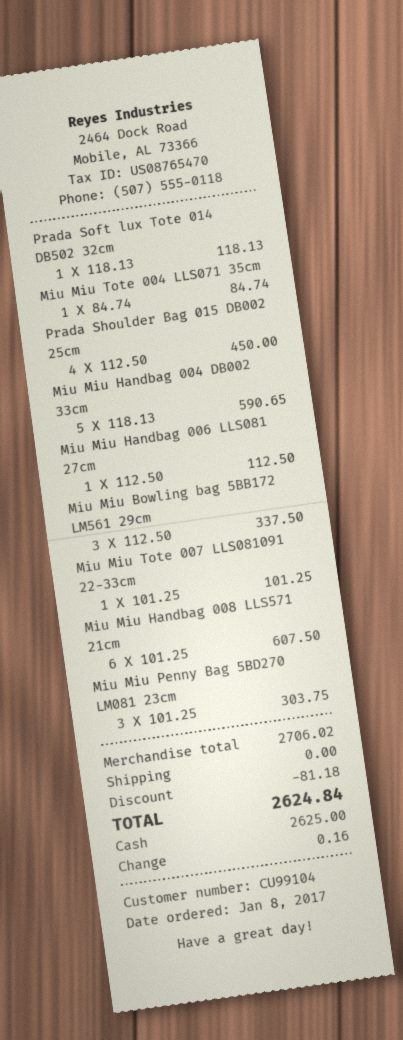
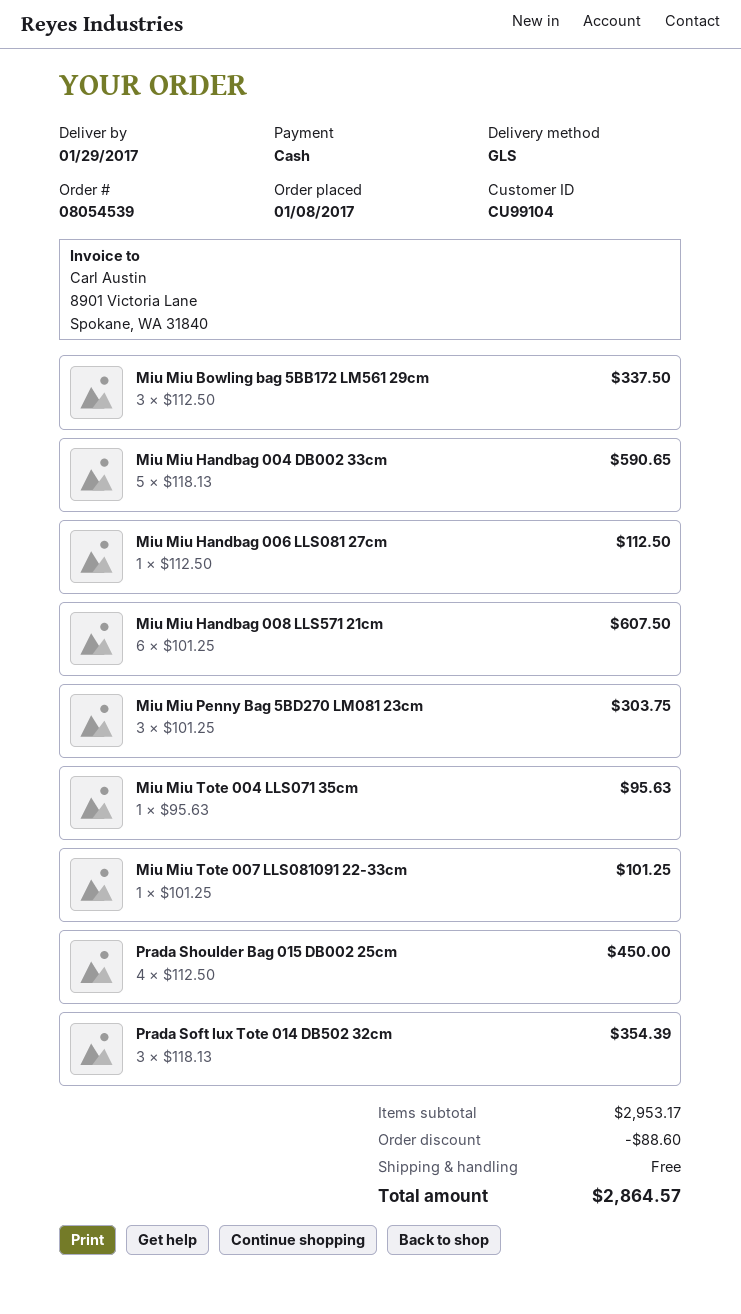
Prada Soft lux Tote 014 DB502 32cm: 1 x 118.13 = 118.13 -> 3 x 118.13 = 354.39
Miu Miu Tote 004 LLS071 35cm: 1 x 84.74 = 84.74 -> 1 x 95.63 = 95.63
subtotal: 2706.02 -> 2953.17
discount: 81.18 -> 88.60
total: 2624.84 -> 2864.57

